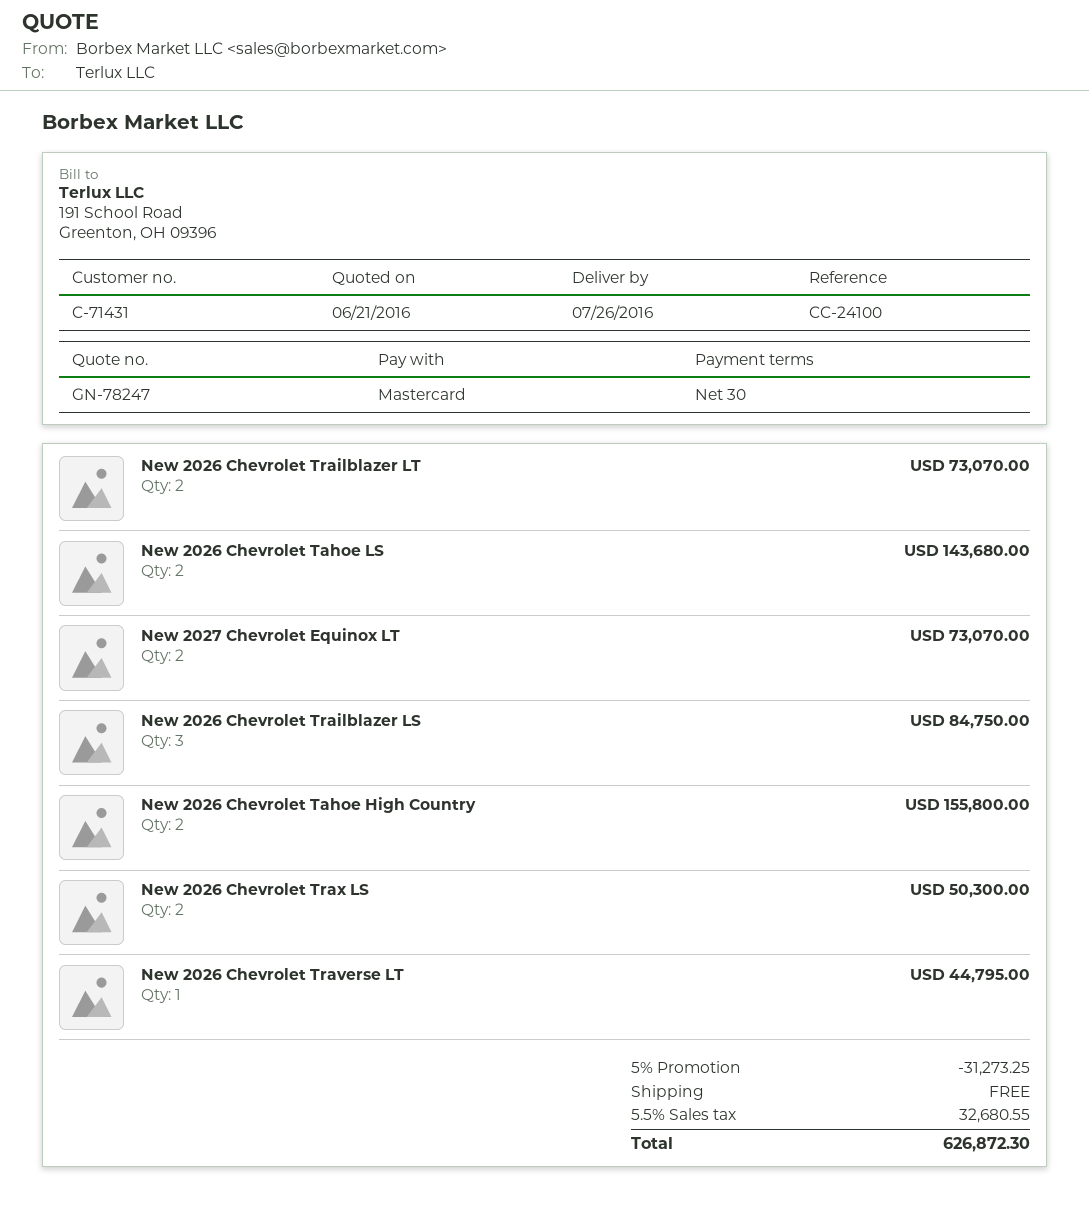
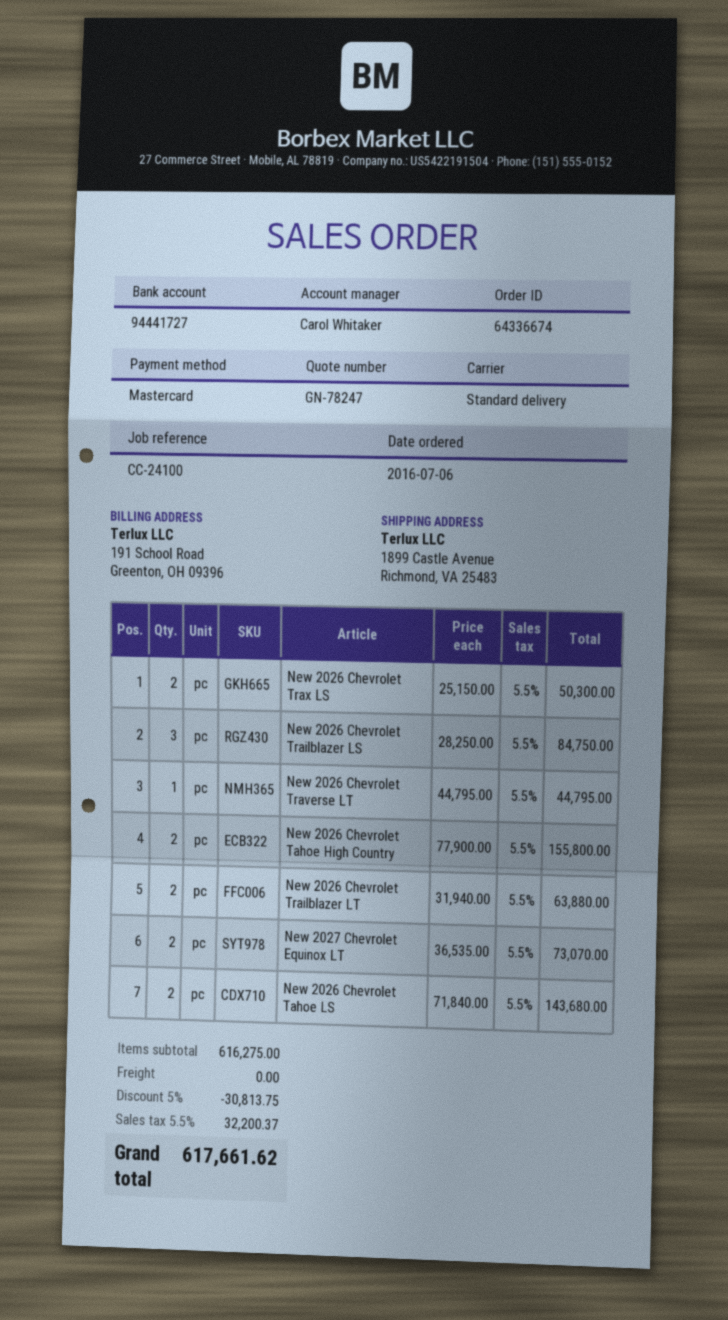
New 2026 Chevrolet Trailblazer LT: 2 for 73070.00 -> 2 for 63880.00
discount: 5% = 31273.25 -> 5% = 30813.75
tax: 5.5% = 32680.55 -> 5.5% = 32200.37
total: 626872.30 -> 617661.62

